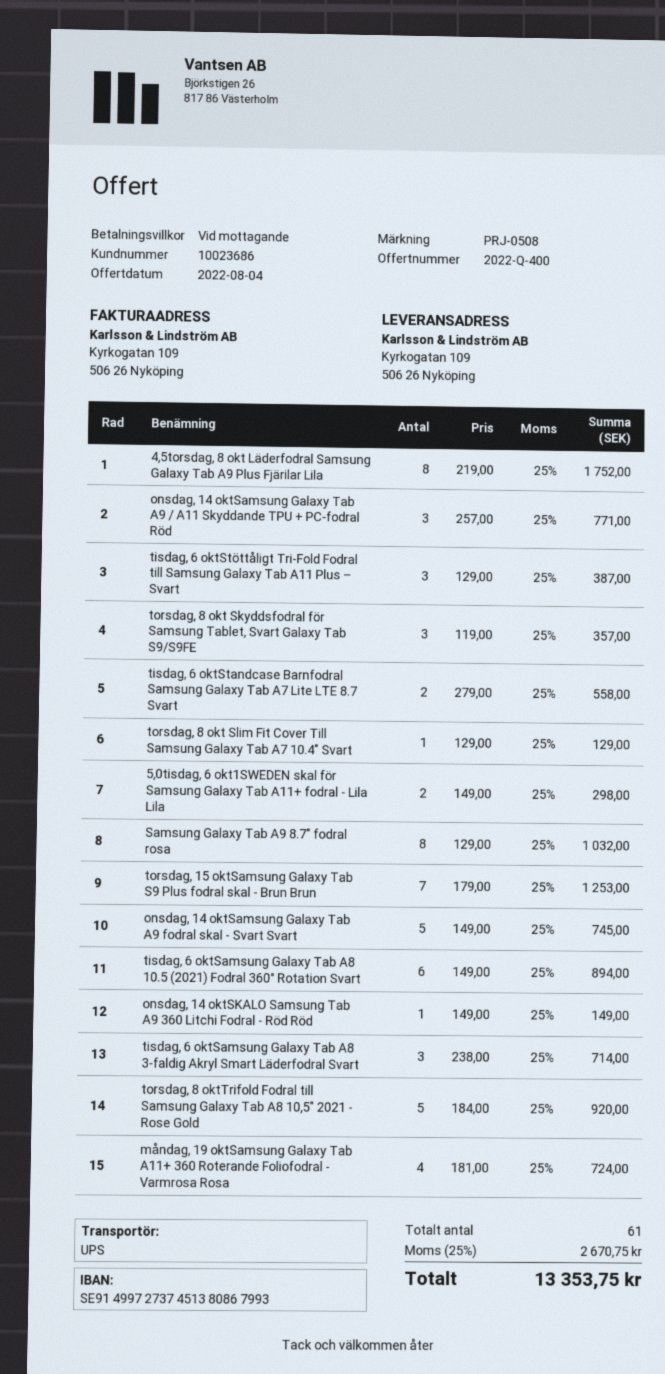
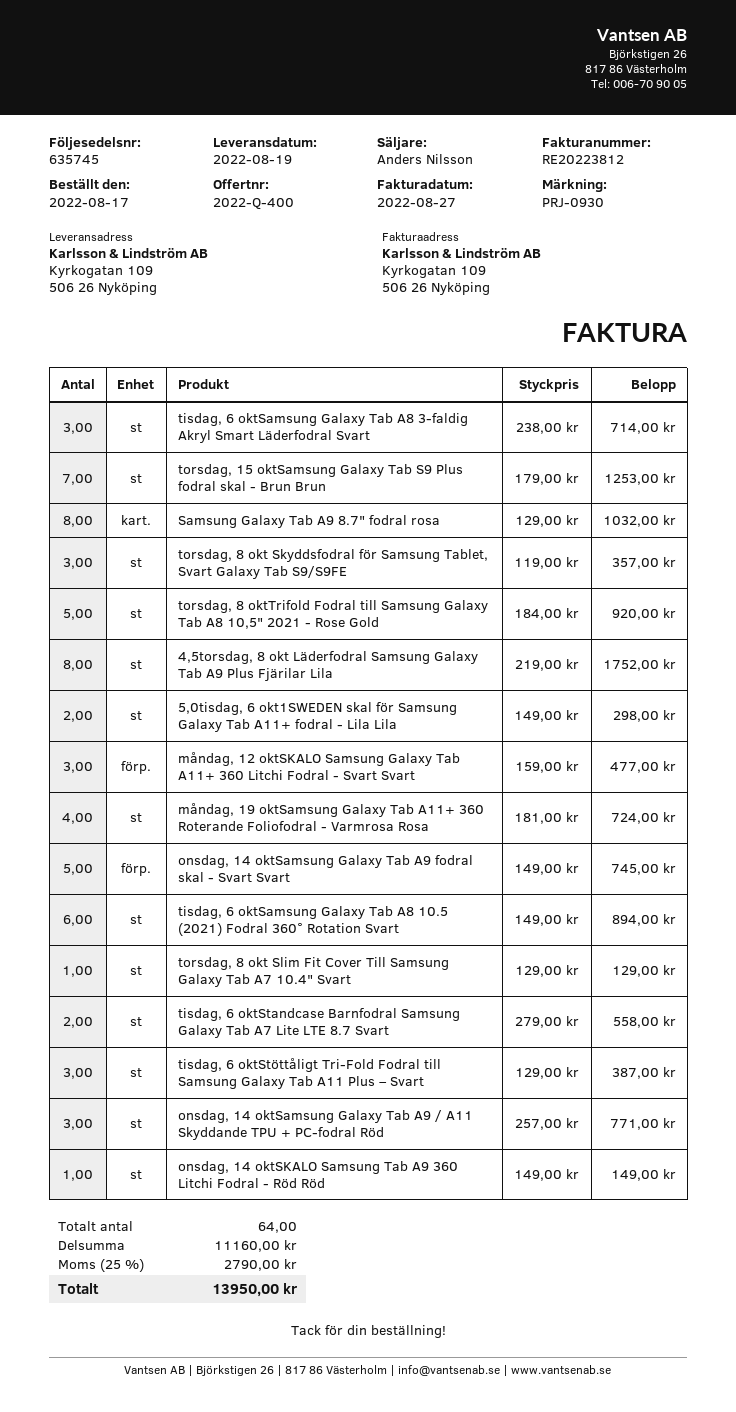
reference: PRJ-0508 -> PRJ-0930
måndag, 12 oktSKALO Samsung Galaxy Tab A11+ 360 Litchi Fodral - Svart Svart: none -> 3 x 159.00 = 477.00
total quantity: 61 -> 64
tax: 25% = 2670.75 -> 25% = 2790.00
total: 13353.75 -> 13950.00

